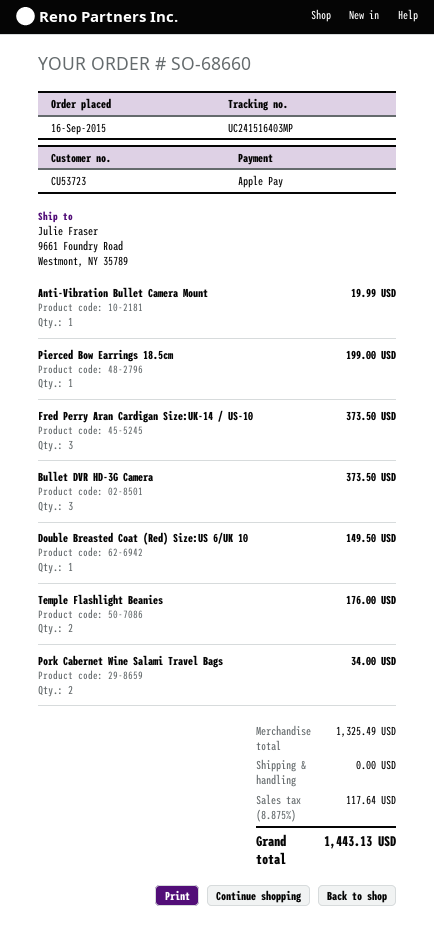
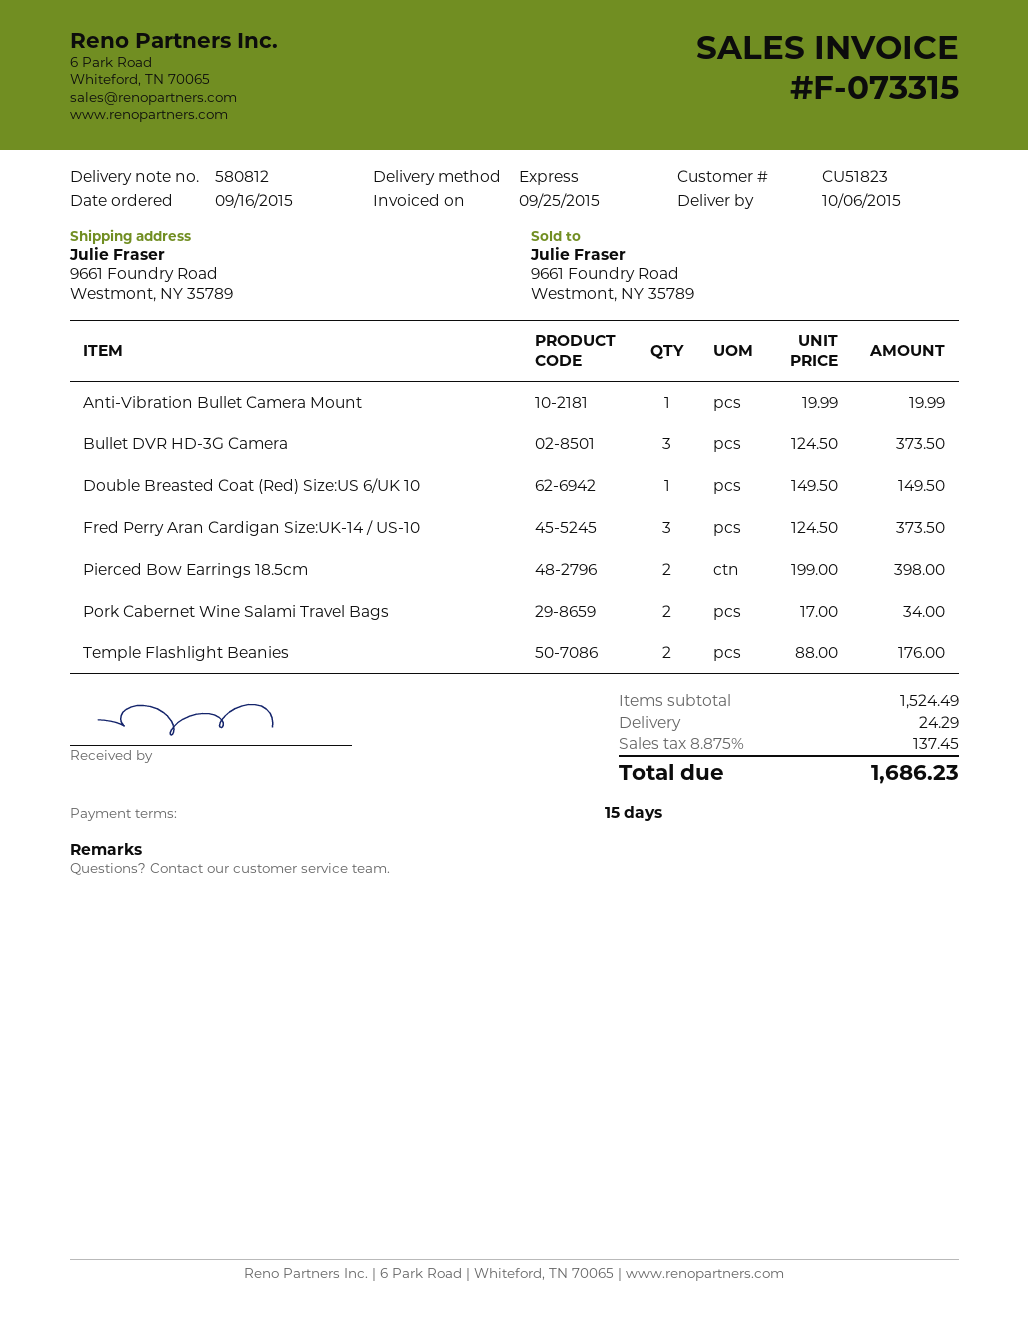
customer number: CU53723 -> CU51823
Pierced Bow Earrings 18.5cm: 1 for 199.00 -> 2 for 398.00
subtotal: 1325.49 -> 1524.49
shipping: 0.00 -> 24.29
tax: 8.875% = 117.64 -> 8.875% = 137.45
total: 1443.13 -> 1686.23

